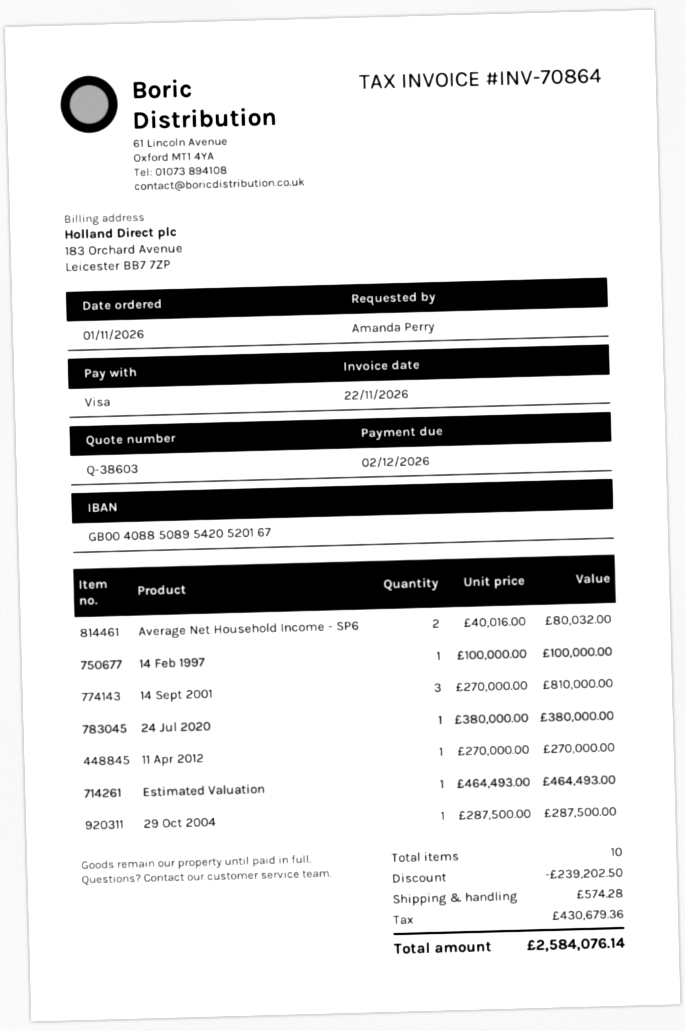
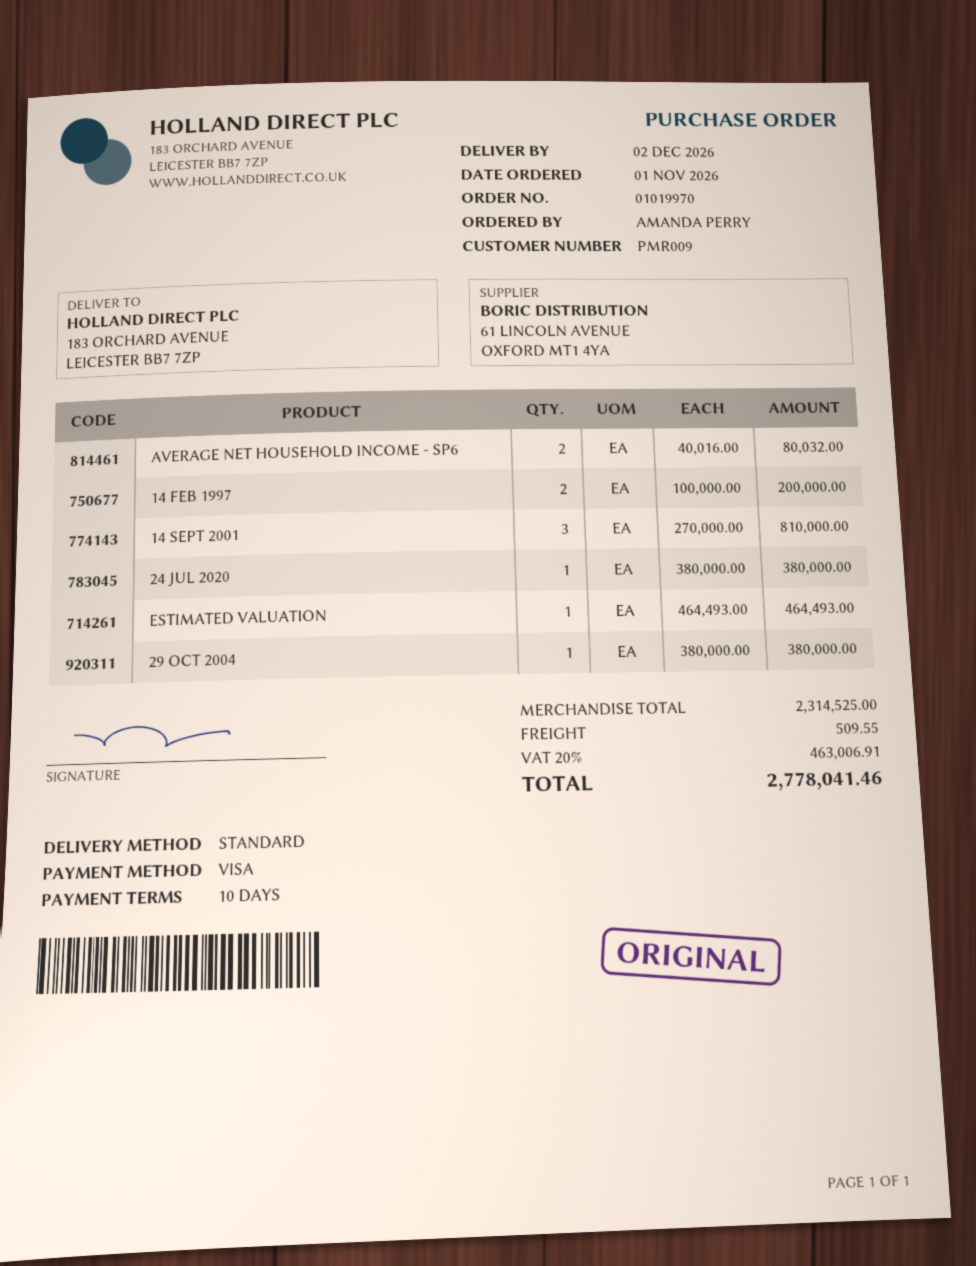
14 Feb 1997: 1 x 100000.00 = 100000.00 -> 2 x 100000.00 = 200000.00
11 Apr 2012: 1 x 270000.00 = 270000.00 -> none
29 Oct 2004: 1 x 287500.00 = 287500.00 -> 1 x 380000.00 = 380000.00
discount: 239202.50 -> none
shipping: 574.28 -> 509.55
tax: 430679.36 -> 463006.91
total: 2584076.14 -> 2778041.46

